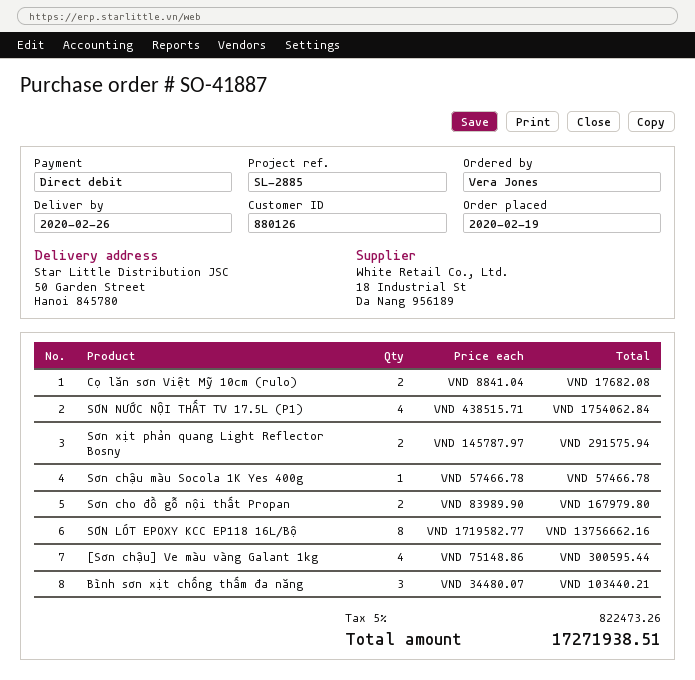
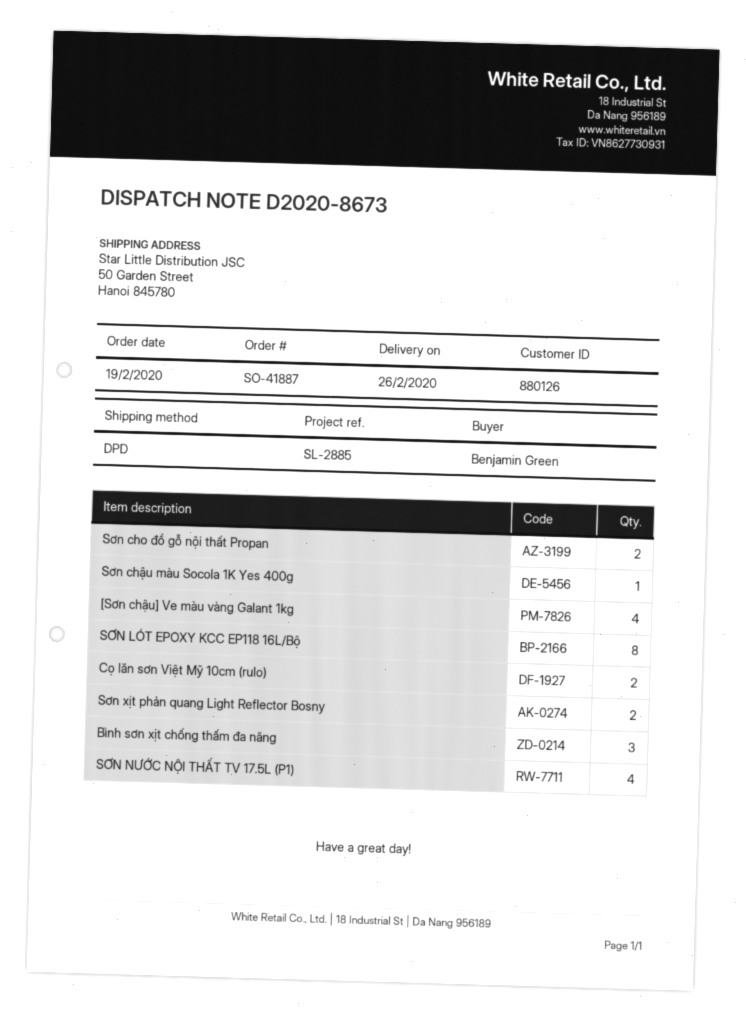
ordered by: Vera Jones -> Benjamin Green

